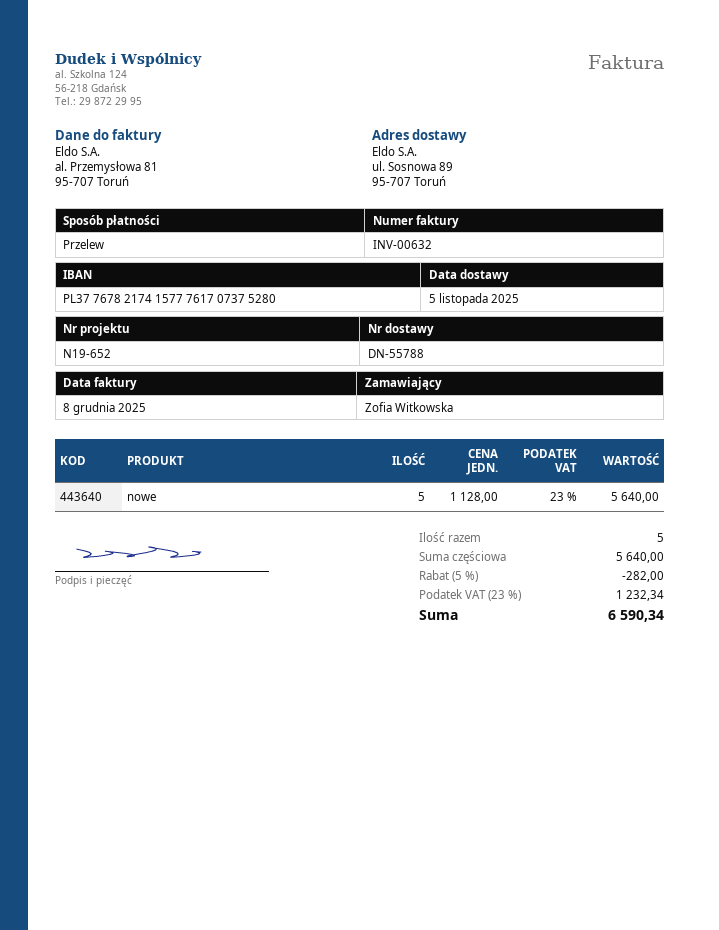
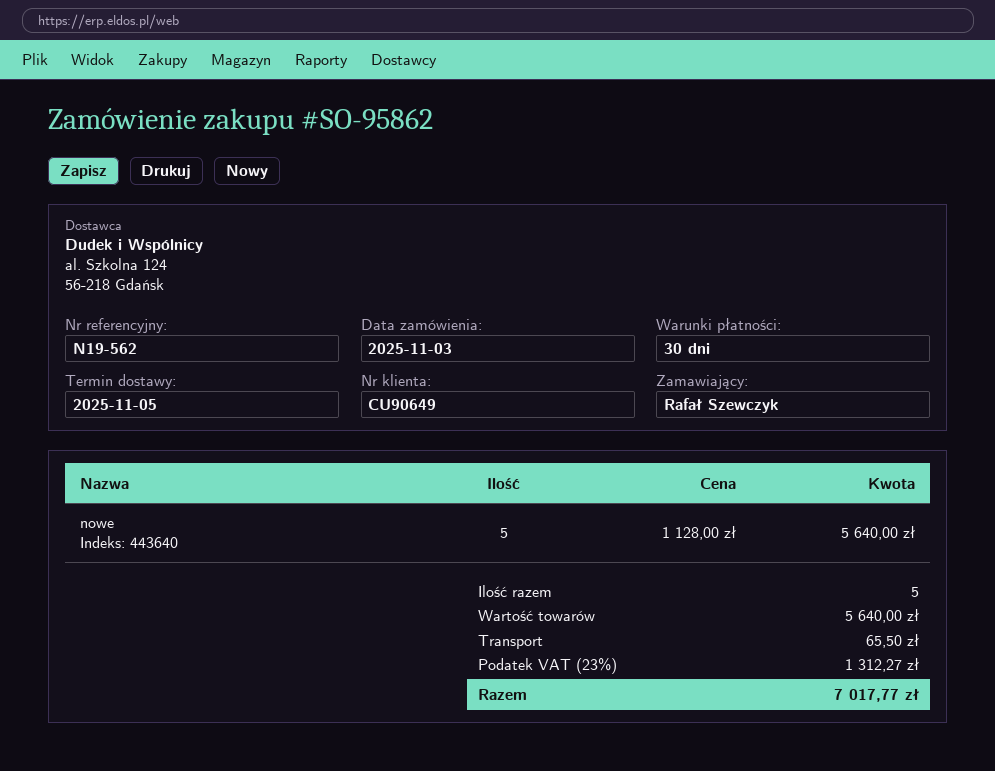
reference: N19-652 -> N19-562
ordered by: Zofia Witkowska -> Rafał Szewczyk
discount: 5% = 282.00 -> none
shipping: none -> 65.50
tax: 23% = 1232.34 -> 23% = 1312.27
total: 6590.34 -> 7017.77

